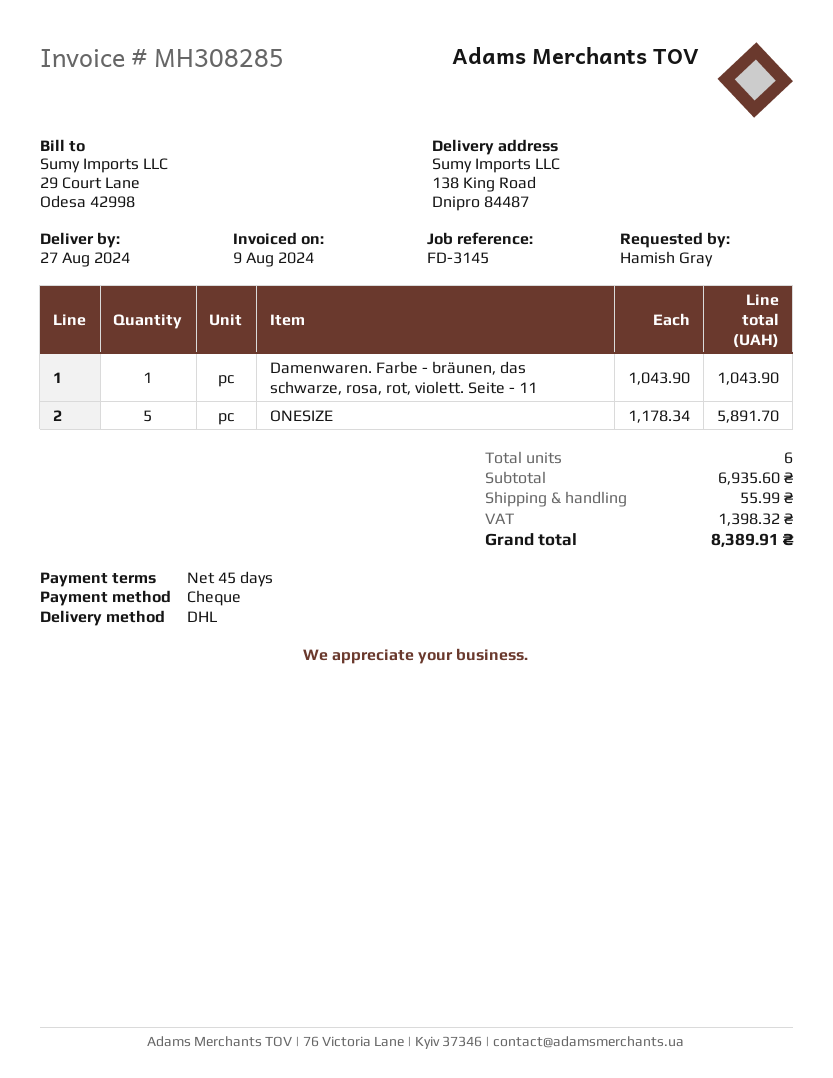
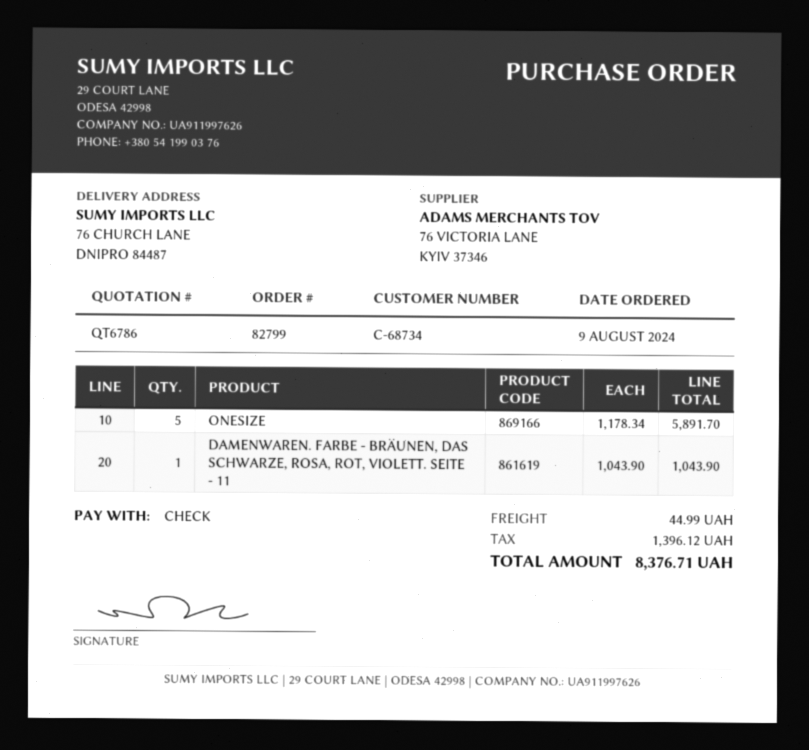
ship to: 138 King Road, Dnipro 84487 -> 76 CHURCH LANE, DNIPRO 84487
shipping: 55.99 -> 44.99
tax: 1398.32 -> 1396.12
total: 8389.91 -> 8376.71

